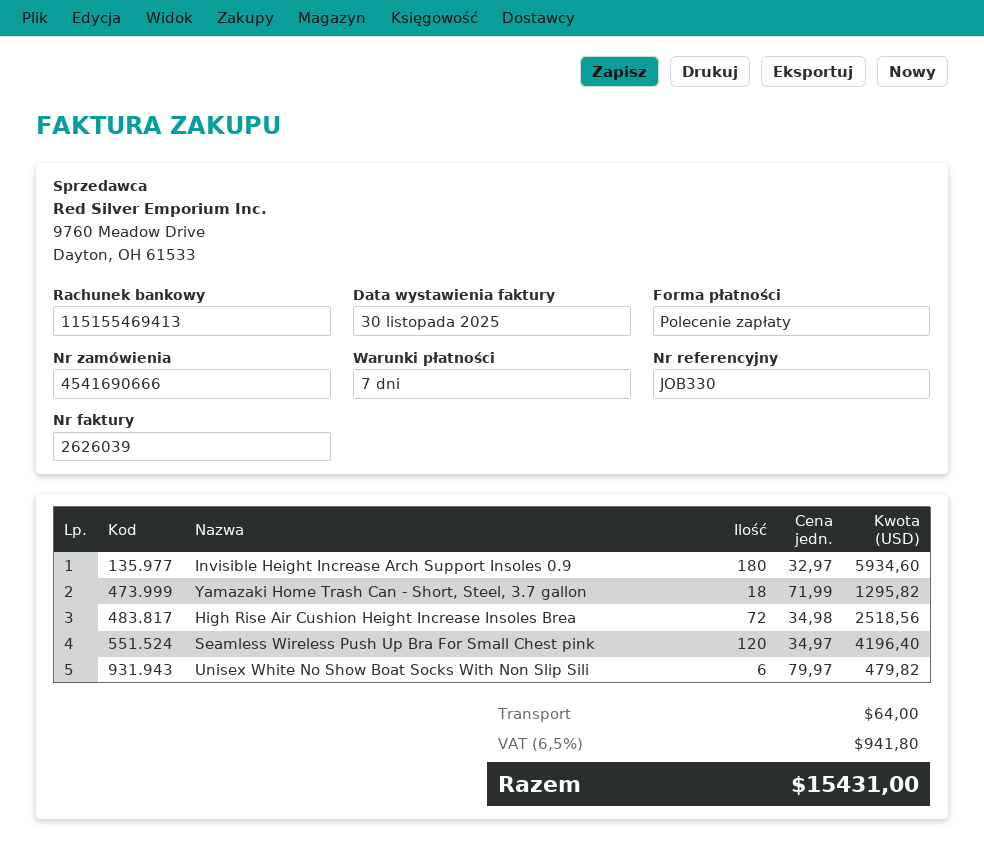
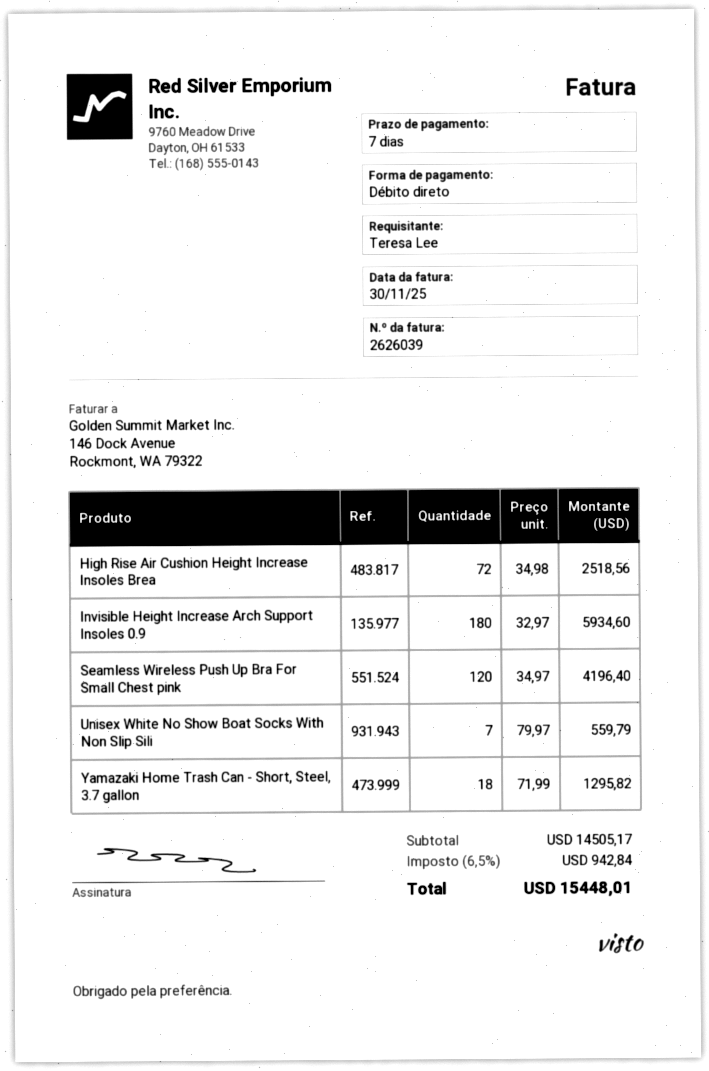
Unisex White No Show Boat Socks With Non Slip Sili: 6 x 79.97 = 479.82 -> 7 x 79.97 = 559.79
shipping: 64.00 -> none
tax: 6.5% = 941.80 -> 6.5% = 942.84
total: 15431.00 -> 15448.01

